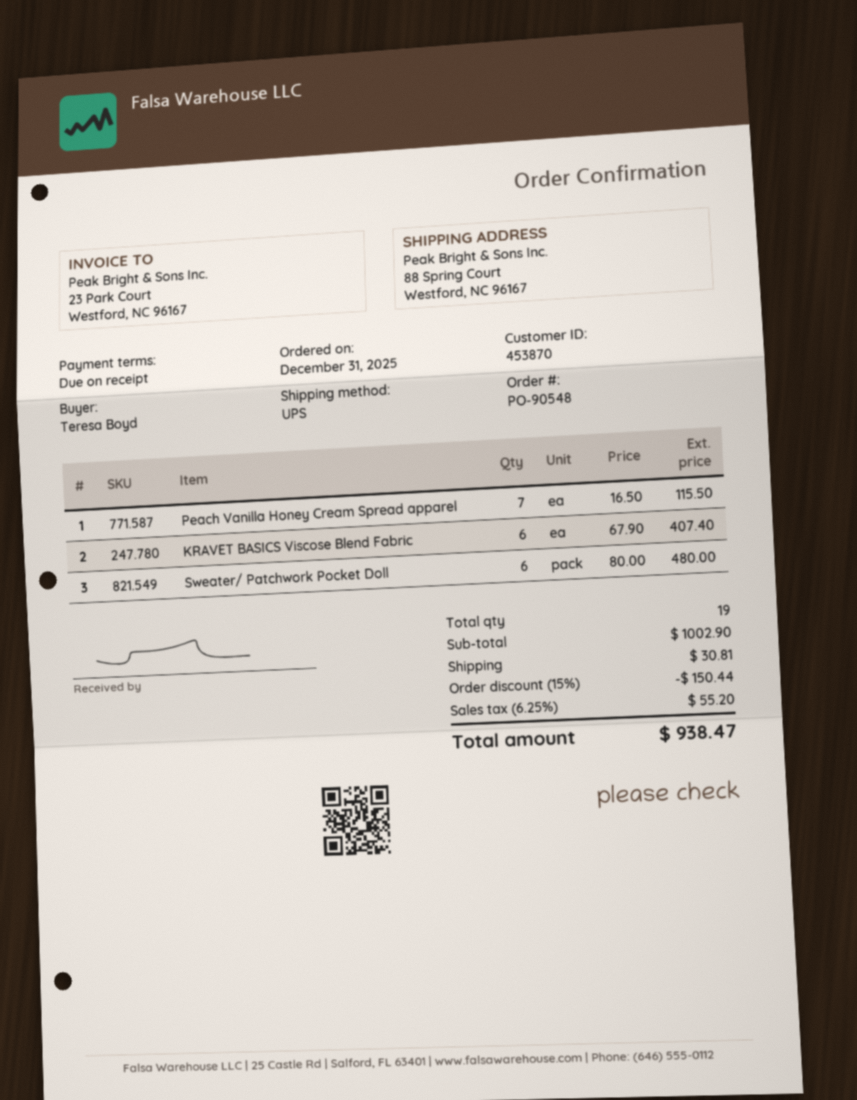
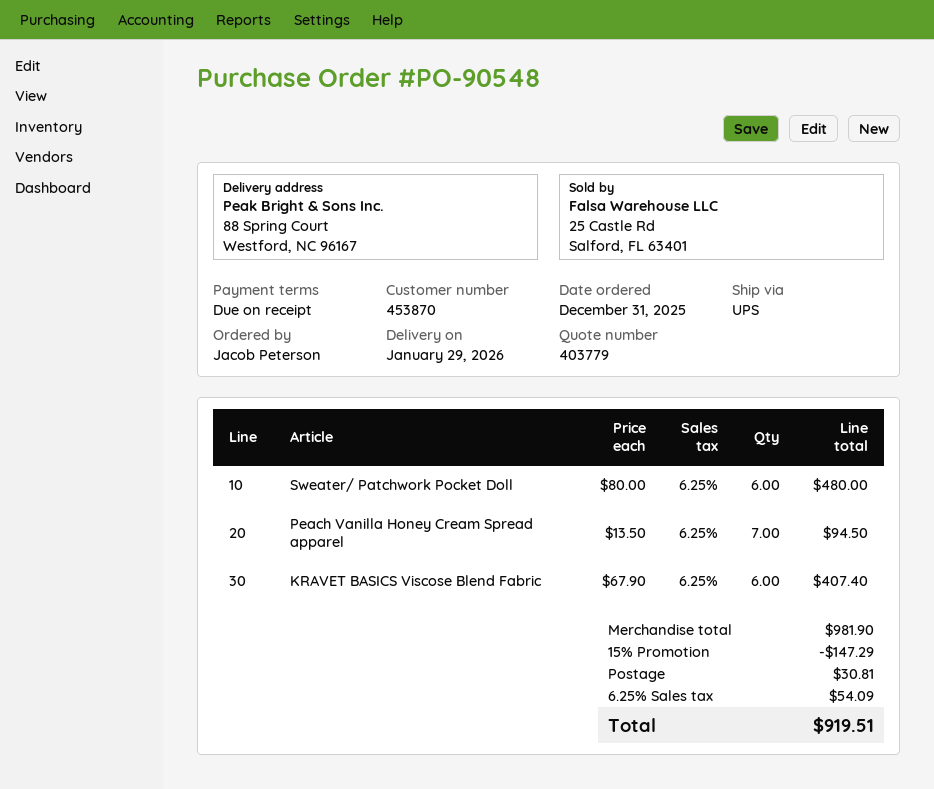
ordered by: Teresa Boyd -> Jacob Peterson
Peach Vanilla Honey Cream Spread apparel: 7 x 16.50 = 115.50 -> 7 x 13.50 = 94.50
subtotal: 1002.90 -> 981.90
discount: 15% = 150.44 -> 15% = 147.29
tax: 6.25% = 55.20 -> 6.25% = 54.09
total: 938.47 -> 919.51

